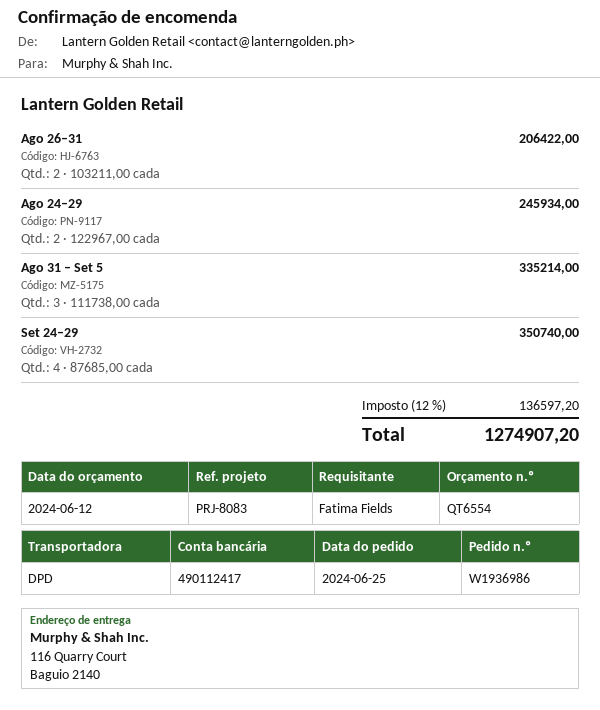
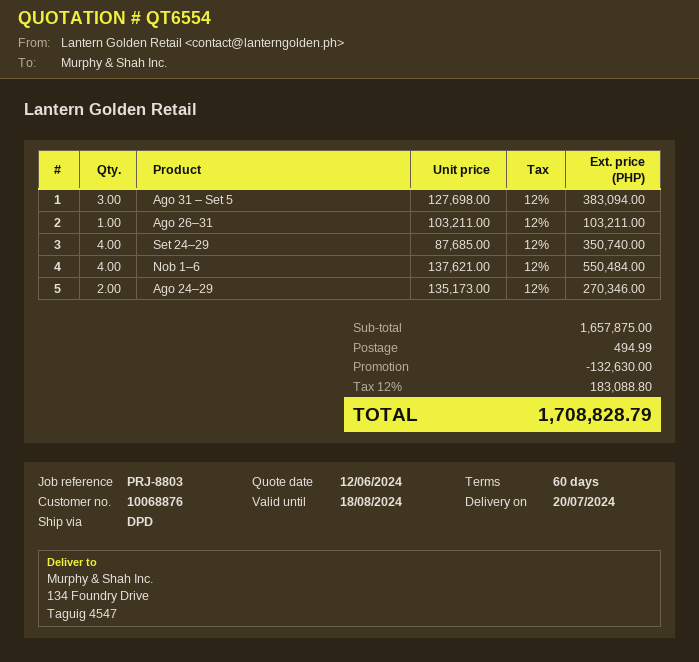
reference: PRJ-8083 -> PRJ-8803
ship to: 116 Quarry Court, Baguio 2140 -> 134 Foundry Drive, Taguig 4547
Ago 26–31: 2 x 103211.00 = 206422.00 -> 1 x 103211.00 = 103211.00
Ago 24–29: 2 x 122967.00 = 245934.00 -> 2 x 135173.00 = 270346.00
Ago 31 – Set 5: 3 x 111738.00 = 335214.00 -> 3 x 127698.00 = 383094.00
Nob 1–6: none -> 4 x 137621.00 = 550484.00
discount: none -> 132630.00
shipping: none -> 494.99
tax: 12% = 136597.20 -> 12% = 183088.80
total: 1274907.20 -> 1708828.79

